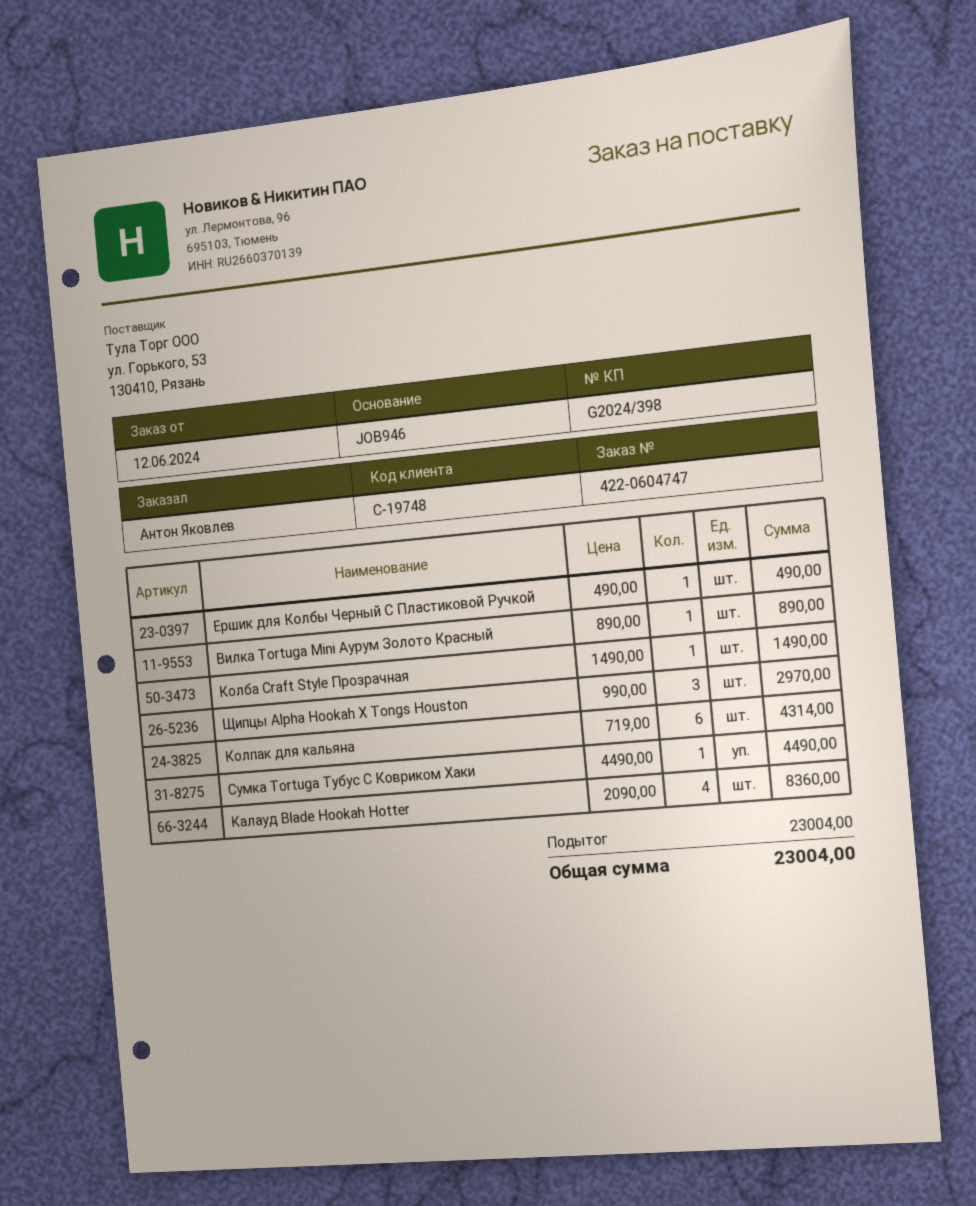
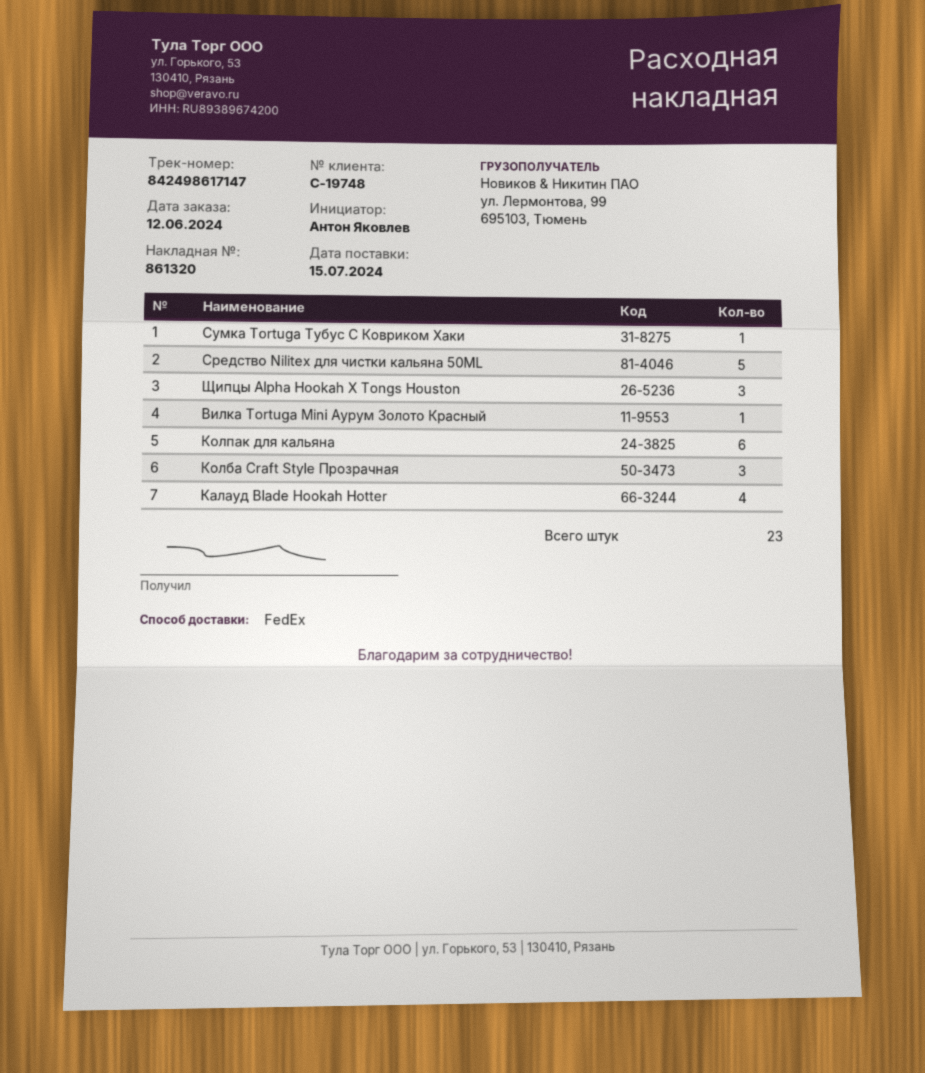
Ершик для Колбы Черный С Пластиковой Ручкой: 1 -> none
Колба Craft Style Прозрачная: 1 -> 3
Средство Nilitex для чистки кальяна 50ML: none -> 5

